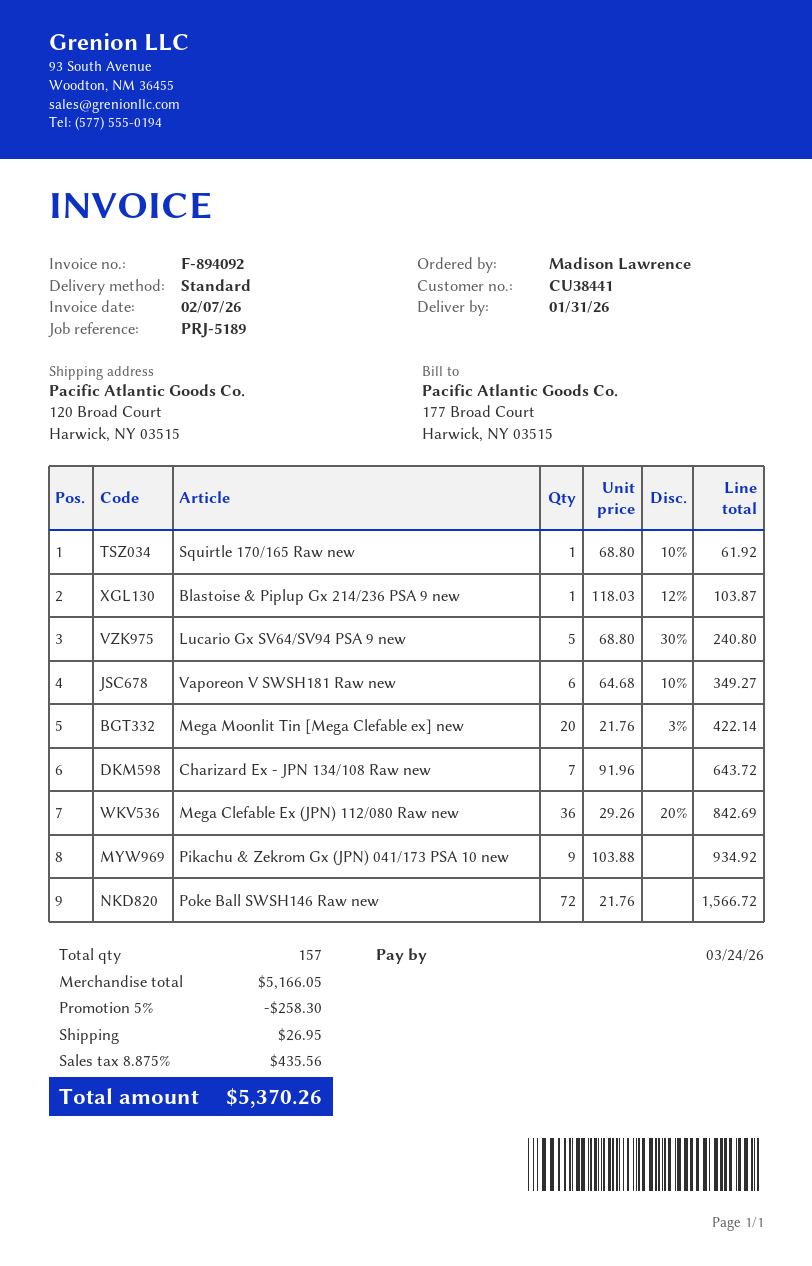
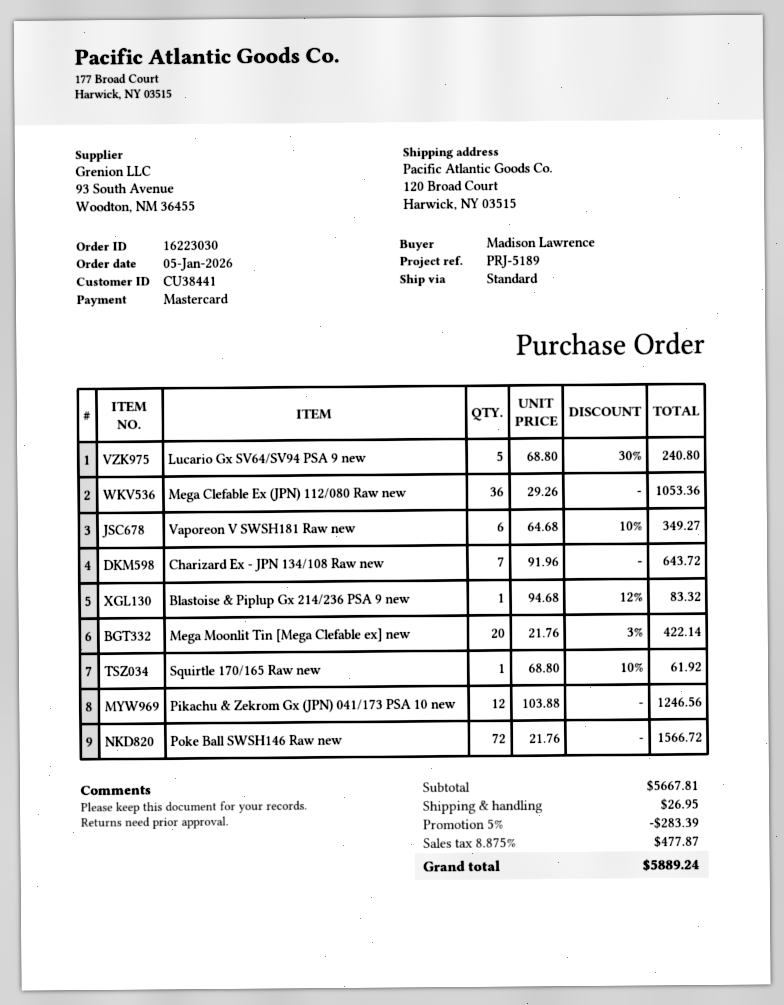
Blastoise & Piplup Gx 214/236 PSA 9 new: 1 x 118.03 - 12% = 103.87 -> 1 x 94.68 - 12% = 83.32
Mega Clefable Ex (JPN) 112/080 Raw new: 36 x 29.26 - 20% = 842.69 -> 36 x 29.26 = 1053.36
Pikachu & Zekrom Gx (JPN) 041/173 PSA 10 new: 9 x 103.88 = 934.92 -> 12 x 103.88 = 1246.56
subtotal: 5166.05 -> 5667.81
discount: 5% = 258.30 -> 5% = 283.39
tax: 8.875% = 435.56 -> 8.875% = 477.87
total: 5370.26 -> 5889.24

